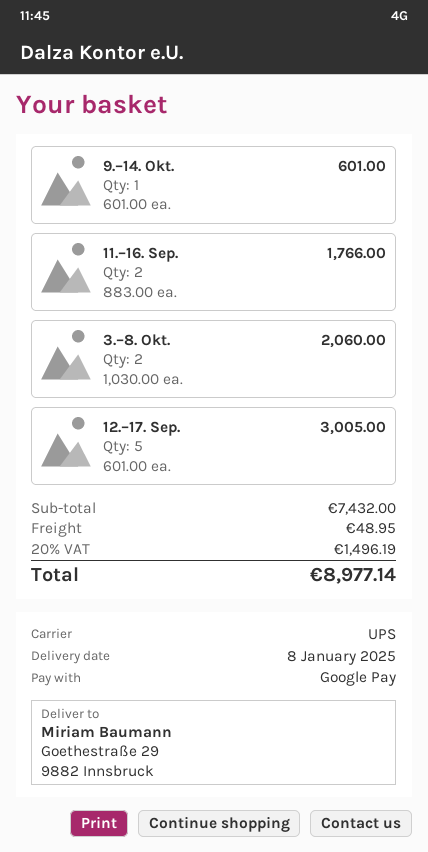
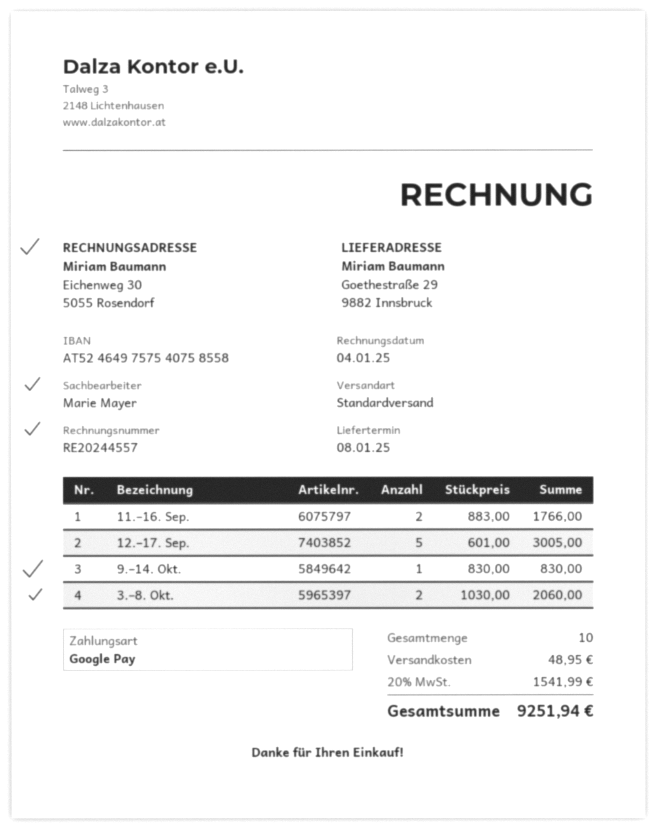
shipping method: UPS -> standard
9.–14. Okt.: 1 x 601.00 = 601.00 -> 1 x 830.00 = 830.00
tax: 20% = 1496.19 -> 20% = 1541.99
total: 8977.14 -> 9251.94

